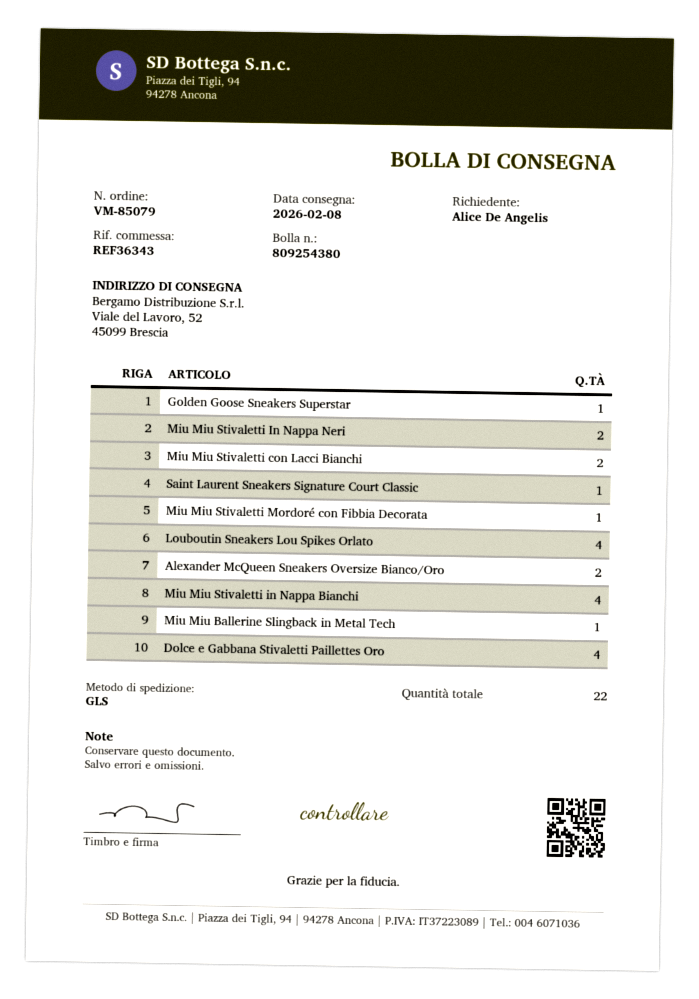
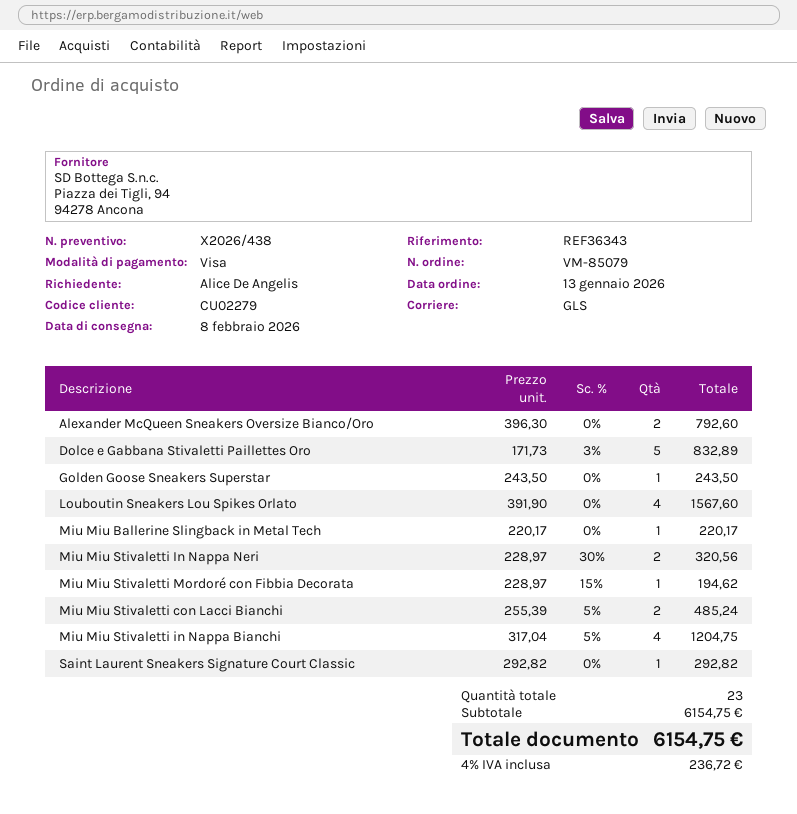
Dolce e Gabbana Stivaletti Paillettes Oro: 4 -> 5
total quantity: 22 -> 23

